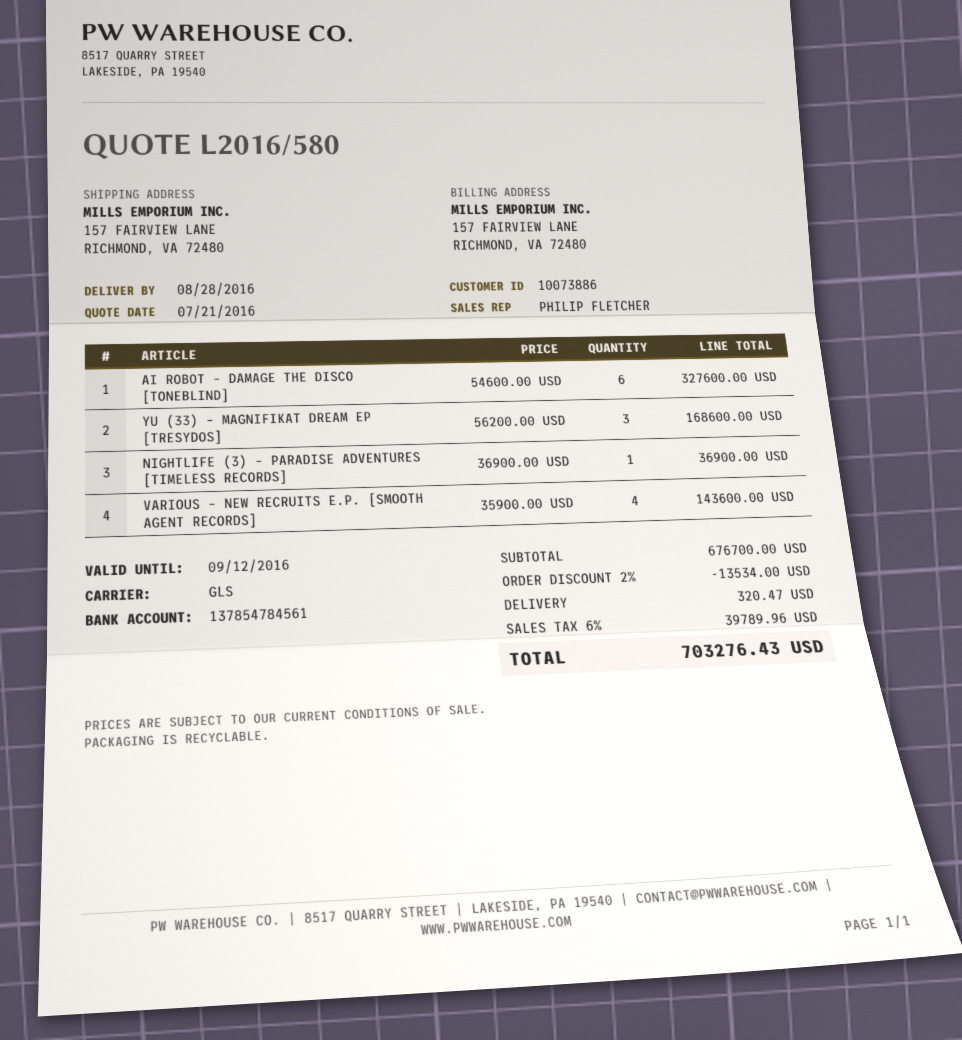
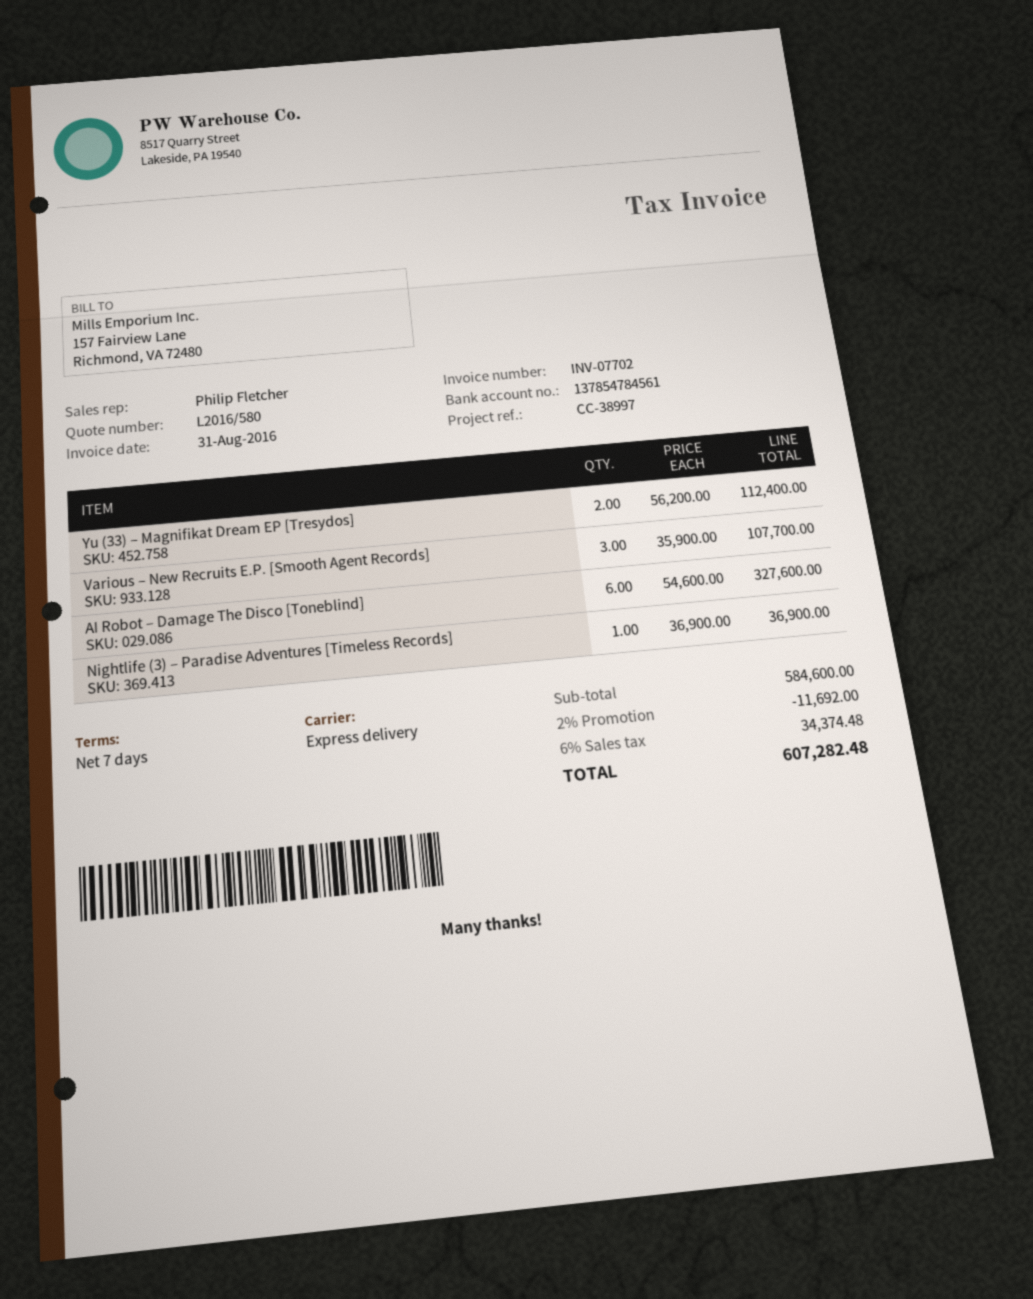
shipping method: GLS -> express
YU (33) – MAGNIFIKAT DREAM EP [TRESYDOS]: 3 x 56200.00 = 168600.00 -> 2 x 56200.00 = 112400.00
VARIOUS – NEW RECRUITS E.P. [SMOOTH AGENT RECORDS]: 4 x 35900.00 = 143600.00 -> 3 x 35900.00 = 107700.00
subtotal: 676700.00 -> 584600.00
discount: 2% = 13534.00 -> 2% = 11692.00
shipping: 320.47 -> none
tax: 6% = 39789.96 -> 6% = 34374.48
total: 703276.43 -> 607282.48

